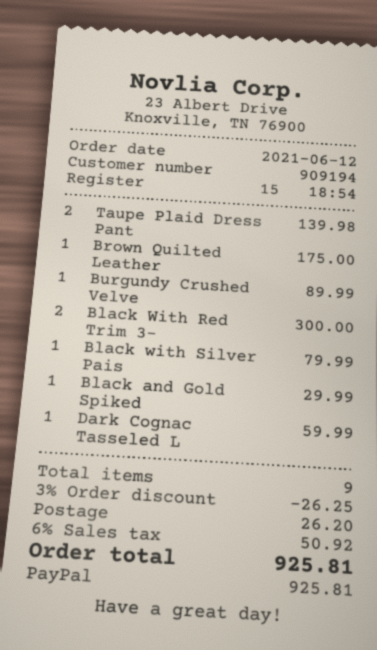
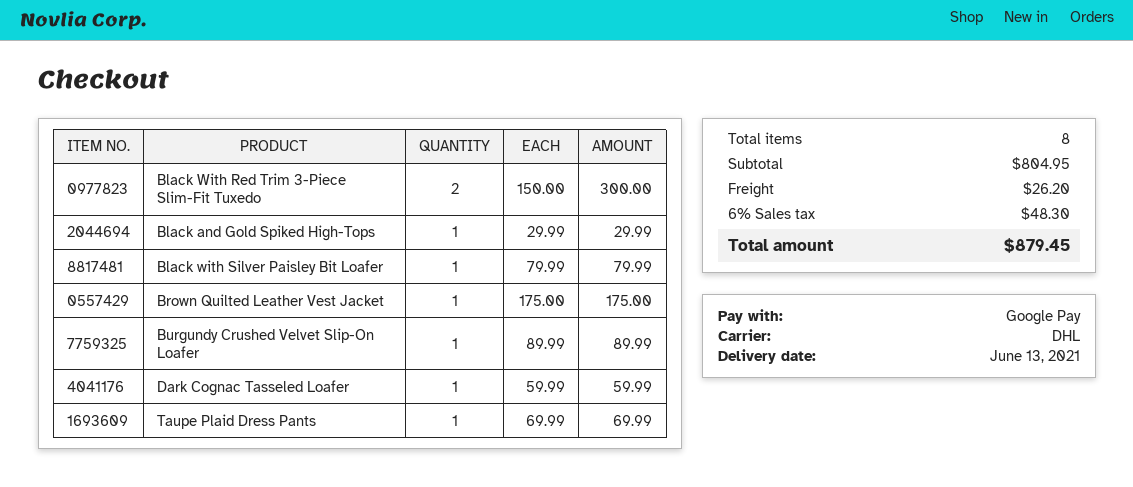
payment method: PayPal -> Google Pay
Taupe Plaid Dress Pant: 2 for 139.98 -> 1 for 69.99
total quantity: 9 -> 8
discount: 3% = 26.25 -> none
tax: 6% = 50.92 -> 6% = 48.30
total: 925.81 -> 879.45

